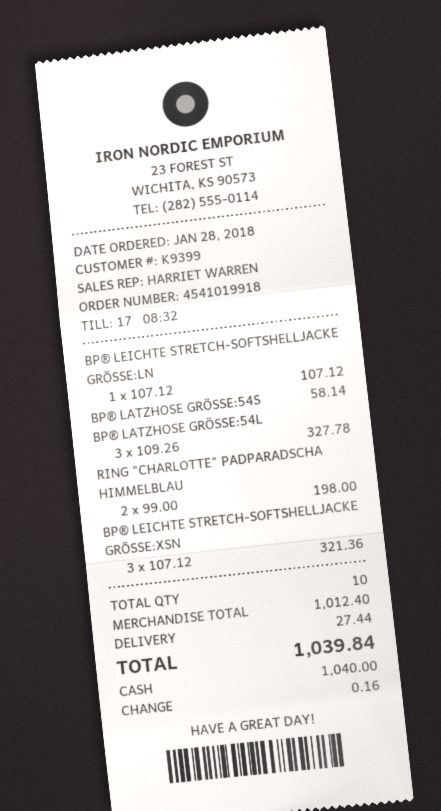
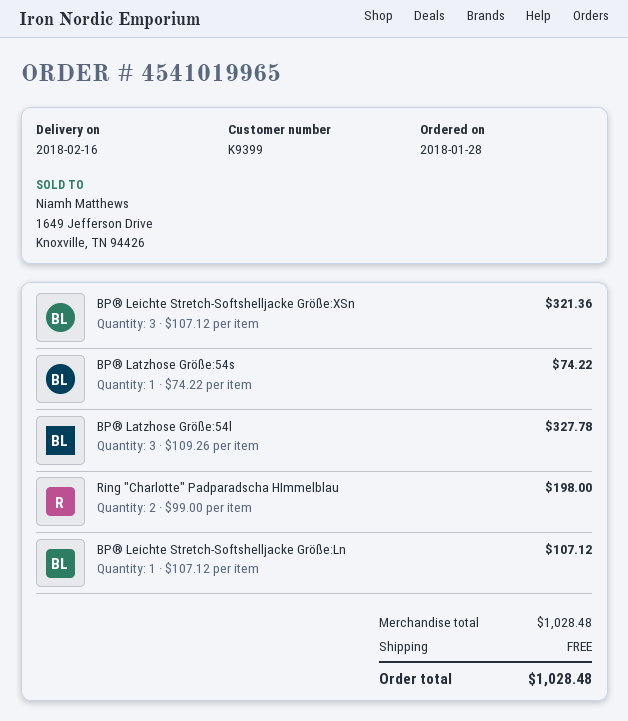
order number: 4541019918 -> 4541019965
BP® LATZHOSE GRÖSSE:54S: 1 x 58.14 = 58.14 -> 1 x 74.22 = 74.22
subtotal: 1012.40 -> 1028.48
shipping: 27.44 -> 0.00
total: 1039.84 -> 1028.48

